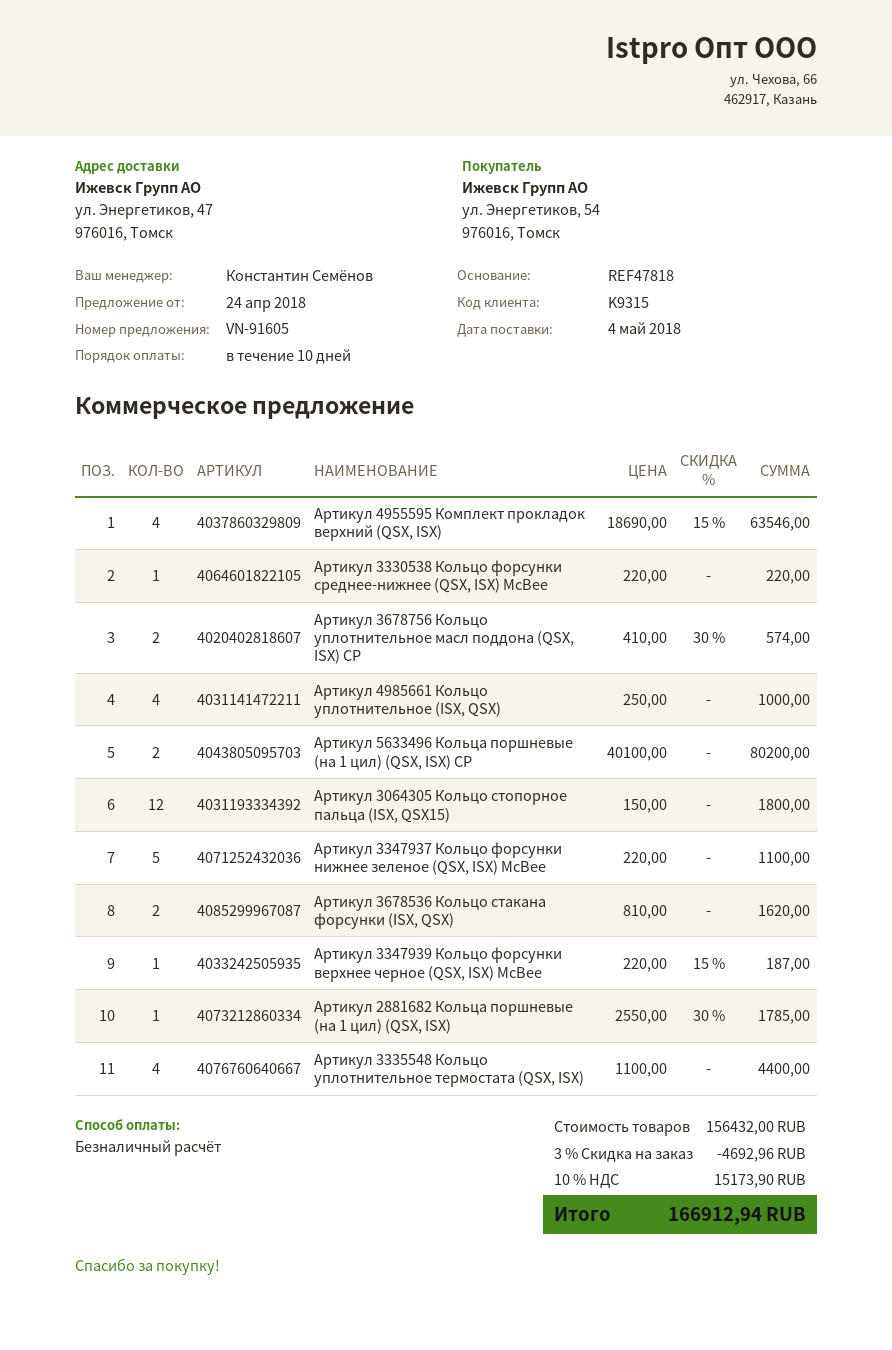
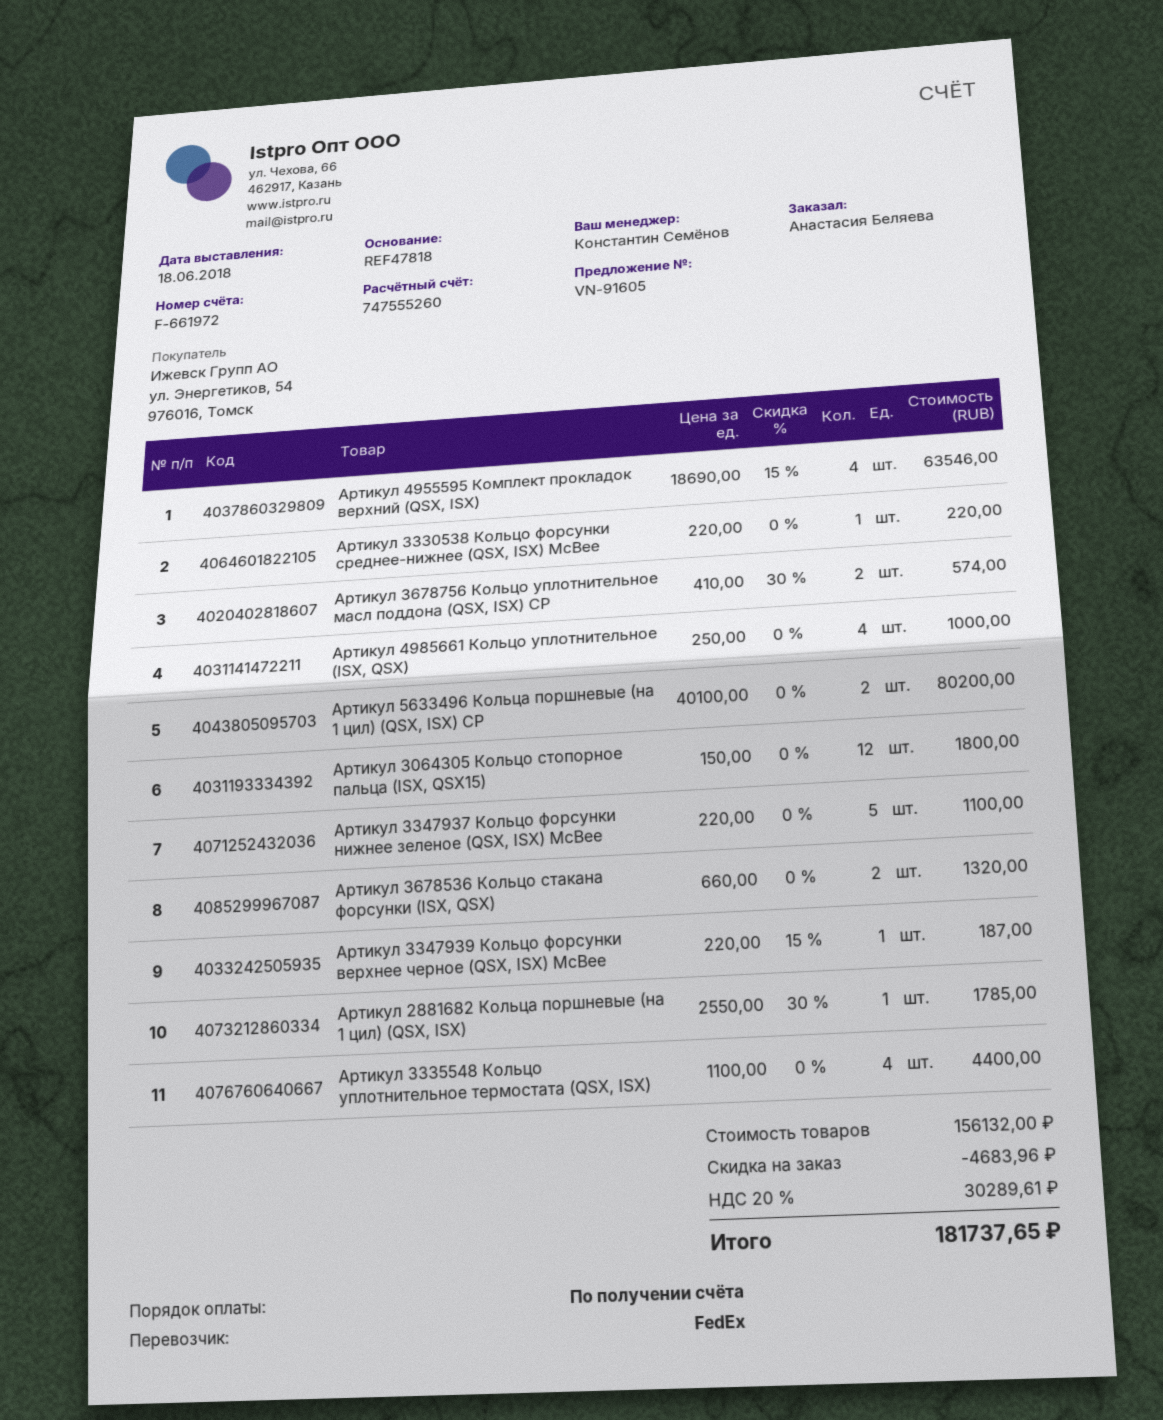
payment terms: 10 days -> on receipt
Артикул 3678536 Кольцо стакана форсунки (ISX, QSX): 2 x 810.00 = 1620.00 -> 2 x 660.00 = 1320.00
subtotal: 156432.00 -> 156132.00
discount: 4692.96 -> 4683.96
tax: 10% = 15173.90 -> 20% = 30289.61
total: 166912.94 -> 181737.65

